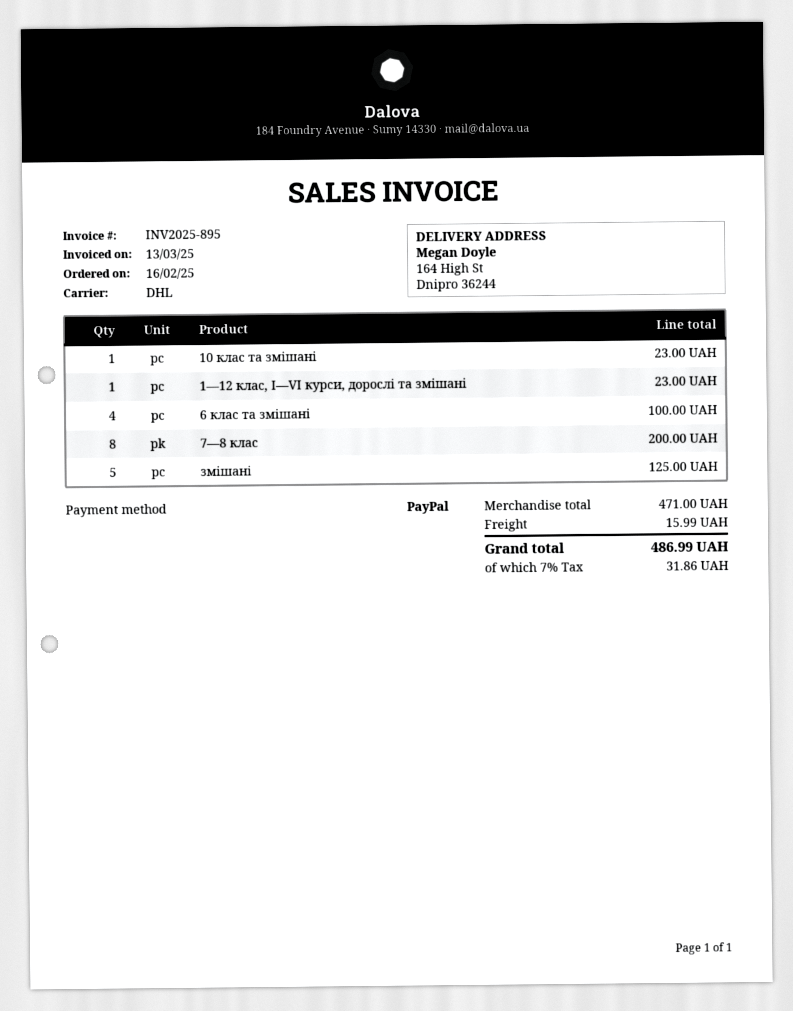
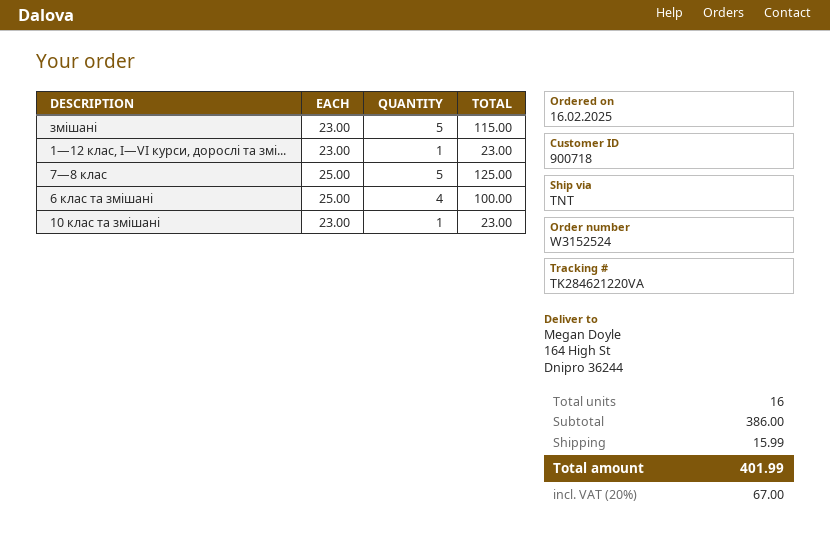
shipping method: DHL -> TNT
7—8 клас: 8 for 200.00 -> 5 for 125.00
змішані: 5 for 125.00 -> 5 for 115.00
subtotal: 471.00 -> 386.00
tax: 7% = 31.86 -> 20% = 67.00
total: 486.99 -> 401.99

